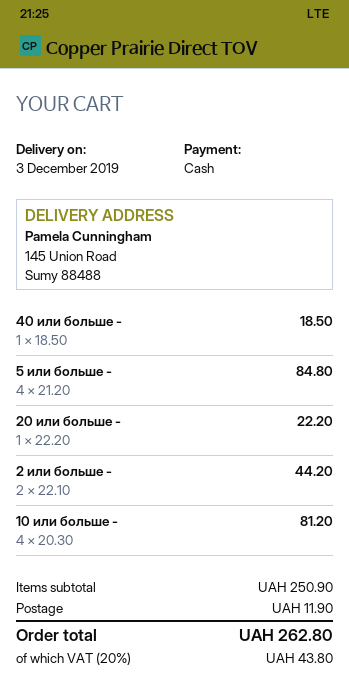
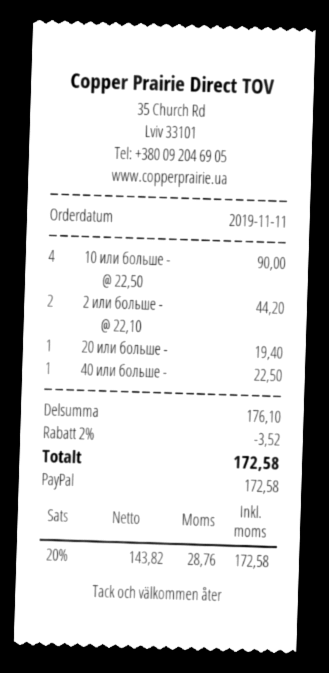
payment method: cash -> PayPal
40 или больше -: 1 x 18.50 = 18.50 -> 1 x 22.50 = 22.50
5 или больше -: 4 x 21.20 = 84.80 -> none
20 или больше -: 1 x 22.20 = 22.20 -> 1 x 19.40 = 19.40
10 или больше -: 4 x 20.30 = 81.20 -> 4 x 22.50 = 90.00
subtotal: 250.90 -> 176.10
discount: none -> 2% = 3.52
shipping: 11.90 -> none
tax: 20% = 43.80 -> 20% = 28.76
total: 262.80 -> 172.58

